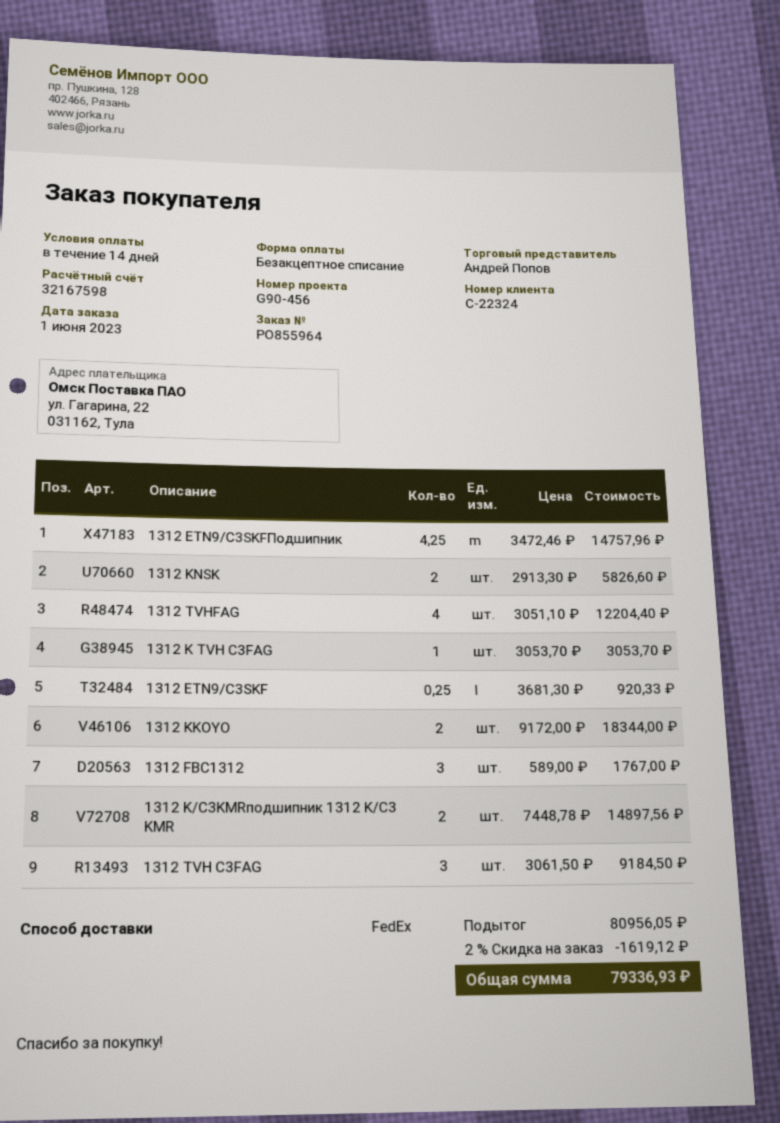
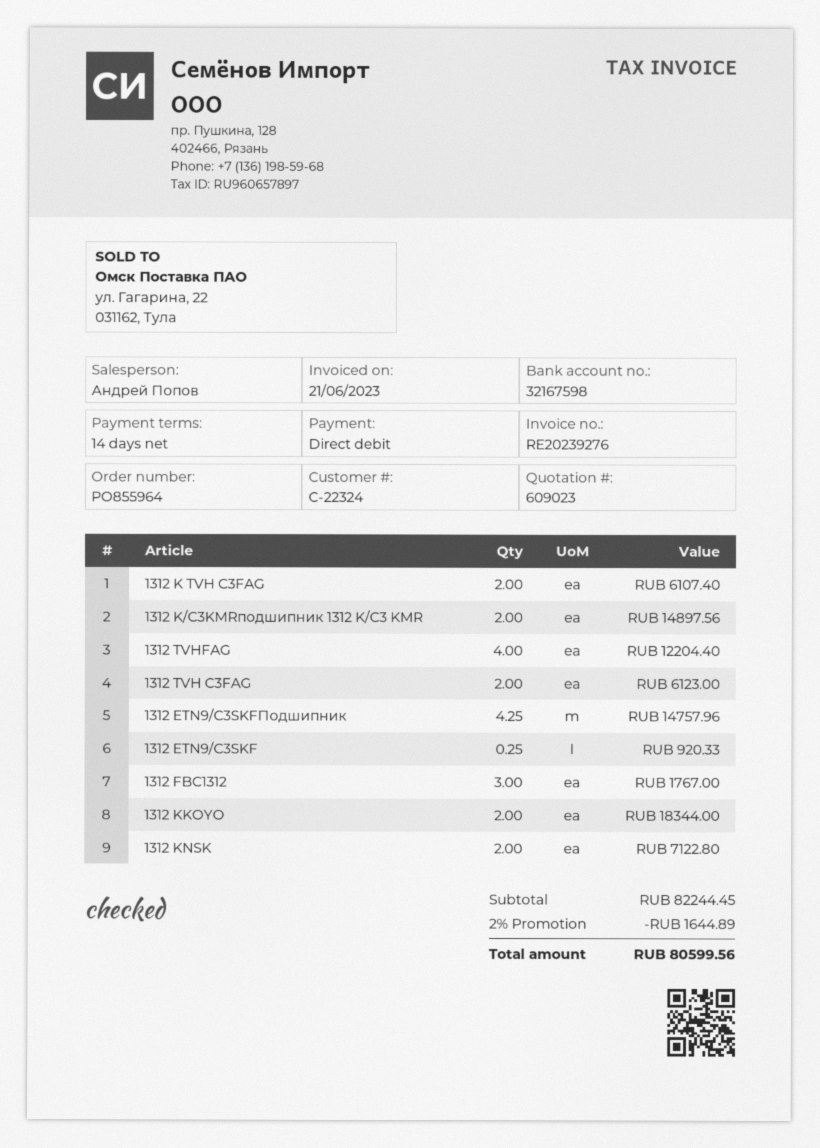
1312 KNSK: 2 for 5826.60 -> 2 for 7122.80
1312 K TVH C3FAG: 1 for 3053.70 -> 2 for 6107.40
1312 TVH C3FAG: 3 for 9184.50 -> 2 for 6123.00
subtotal: 80956.05 -> 82244.45
discount: 2% = 1619.12 -> 2% = 1644.89
total: 79336.93 -> 80599.56

